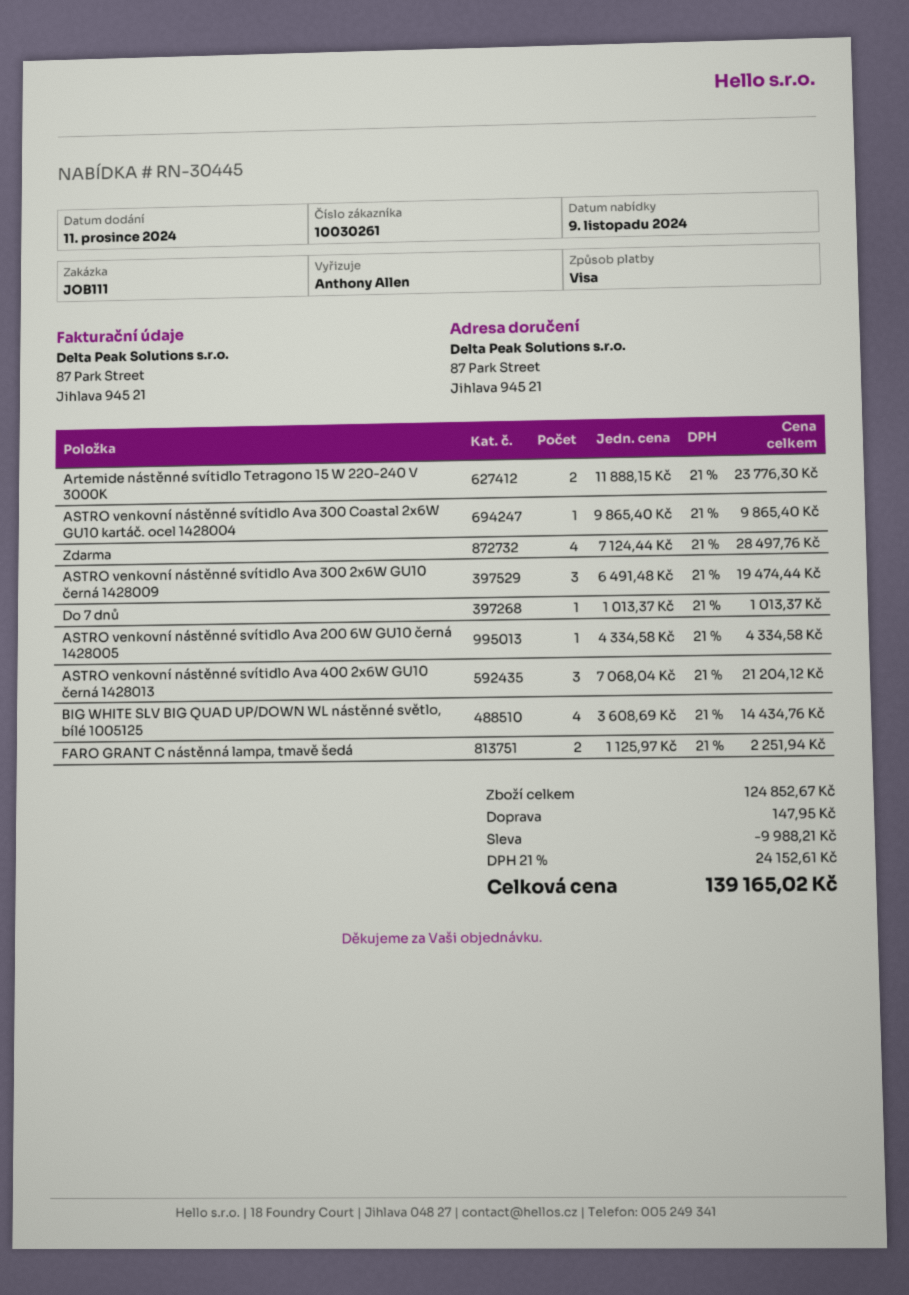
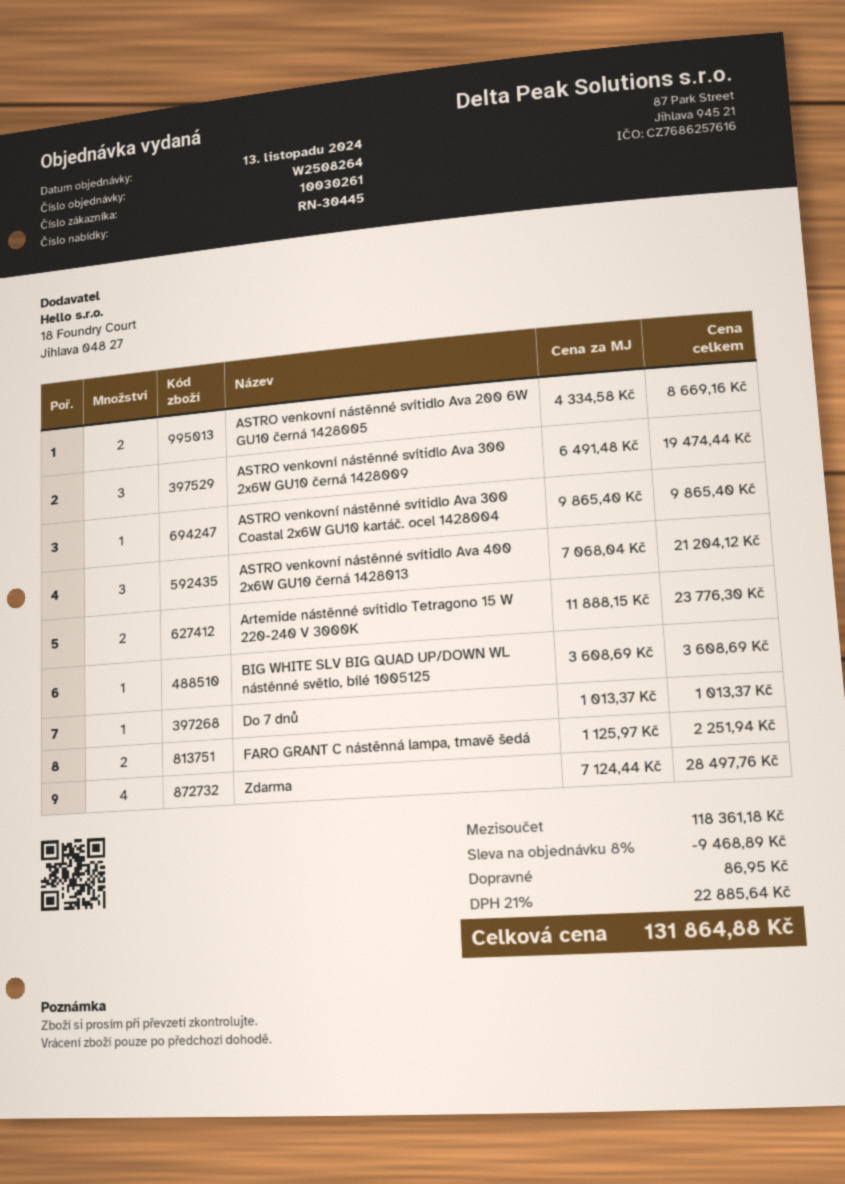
ASTRO venkovní nástěnné svítidlo Ava 200 6W GU10 černá 1428005: 1 x 4334.58 = 4334.58 -> 2 x 4334.58 = 8669.16
BIG WHITE SLV BIG QUAD UP/DOWN WL nástěnné světlo, bílé 1005125: 4 x 3608.69 = 14434.76 -> 1 x 3608.69 = 3608.69
subtotal: 124852.67 -> 118361.18
discount: 9988.21 -> 9468.89
shipping: 147.95 -> 86.95
tax: 21% = 24152.61 -> 21% = 22885.64
total: 139165.02 -> 131864.88

